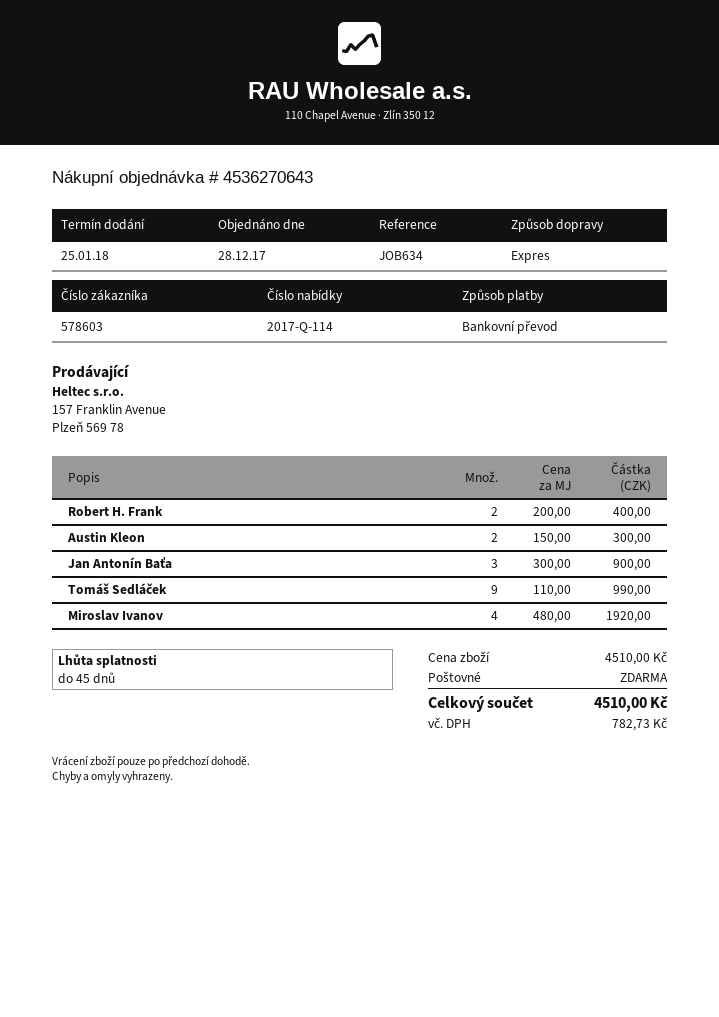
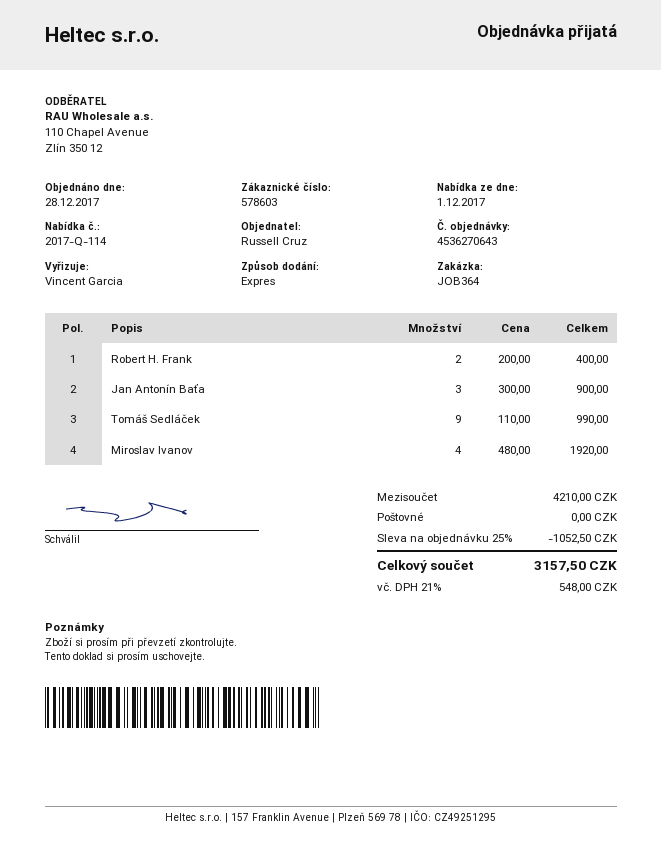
reference: JOB634 -> JOB364
Austin Kleon: 2 x 150.00 = 300.00 -> none
subtotal: 4510.00 -> 4210.00
discount: none -> 25% = 1052.50
tax: 782.73 -> 548.00
total: 4510.00 -> 3157.50

